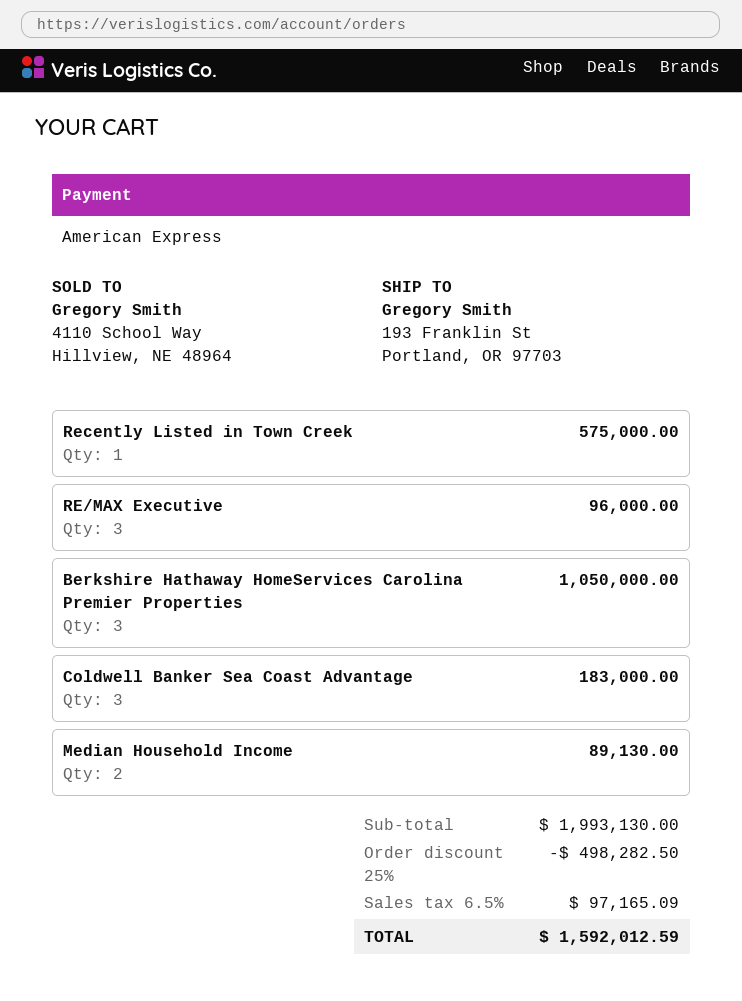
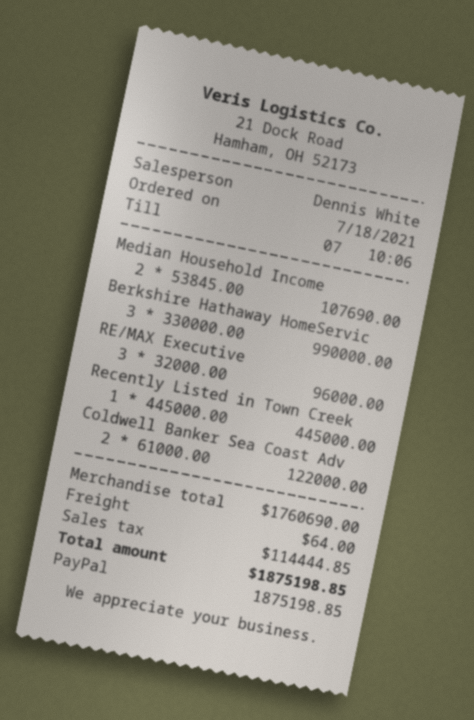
payment method: American Express -> PayPal
Recently Listed in Town Creek: 1 for 575000.00 -> 1 for 445000.00
Berkshire Hathaway HomeServices Carolina Premier Properties: 3 for 1050000.00 -> 3 for 990000.00
Coldwell Banker Sea Coast Advantage: 3 for 183000.00 -> 2 for 122000.00
Median Household Income: 2 for 89130.00 -> 2 for 107690.00
subtotal: 1993130.00 -> 1760690.00
discount: 25% = 498282.50 -> none
shipping: none -> 64.00
tax: 97165.09 -> 114444.85
total: 1592012.59 -> 1875198.85

